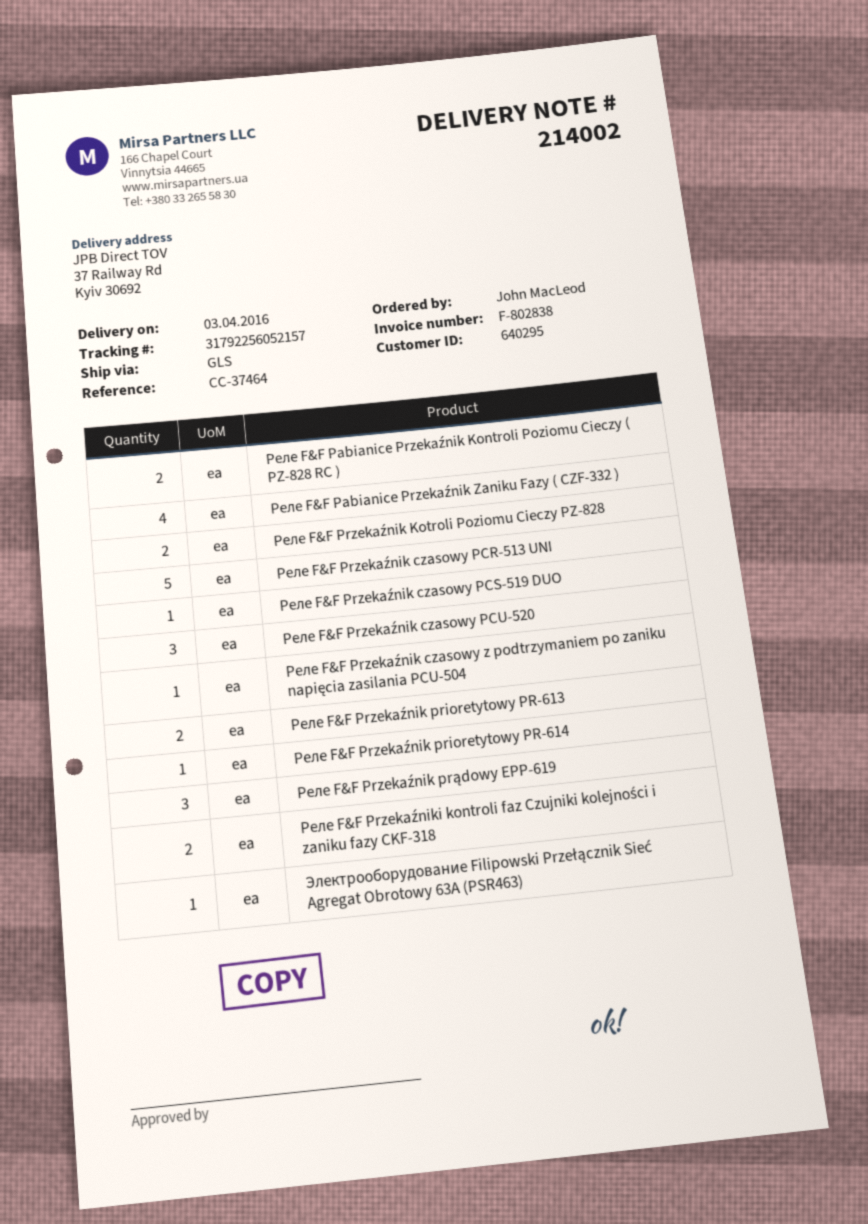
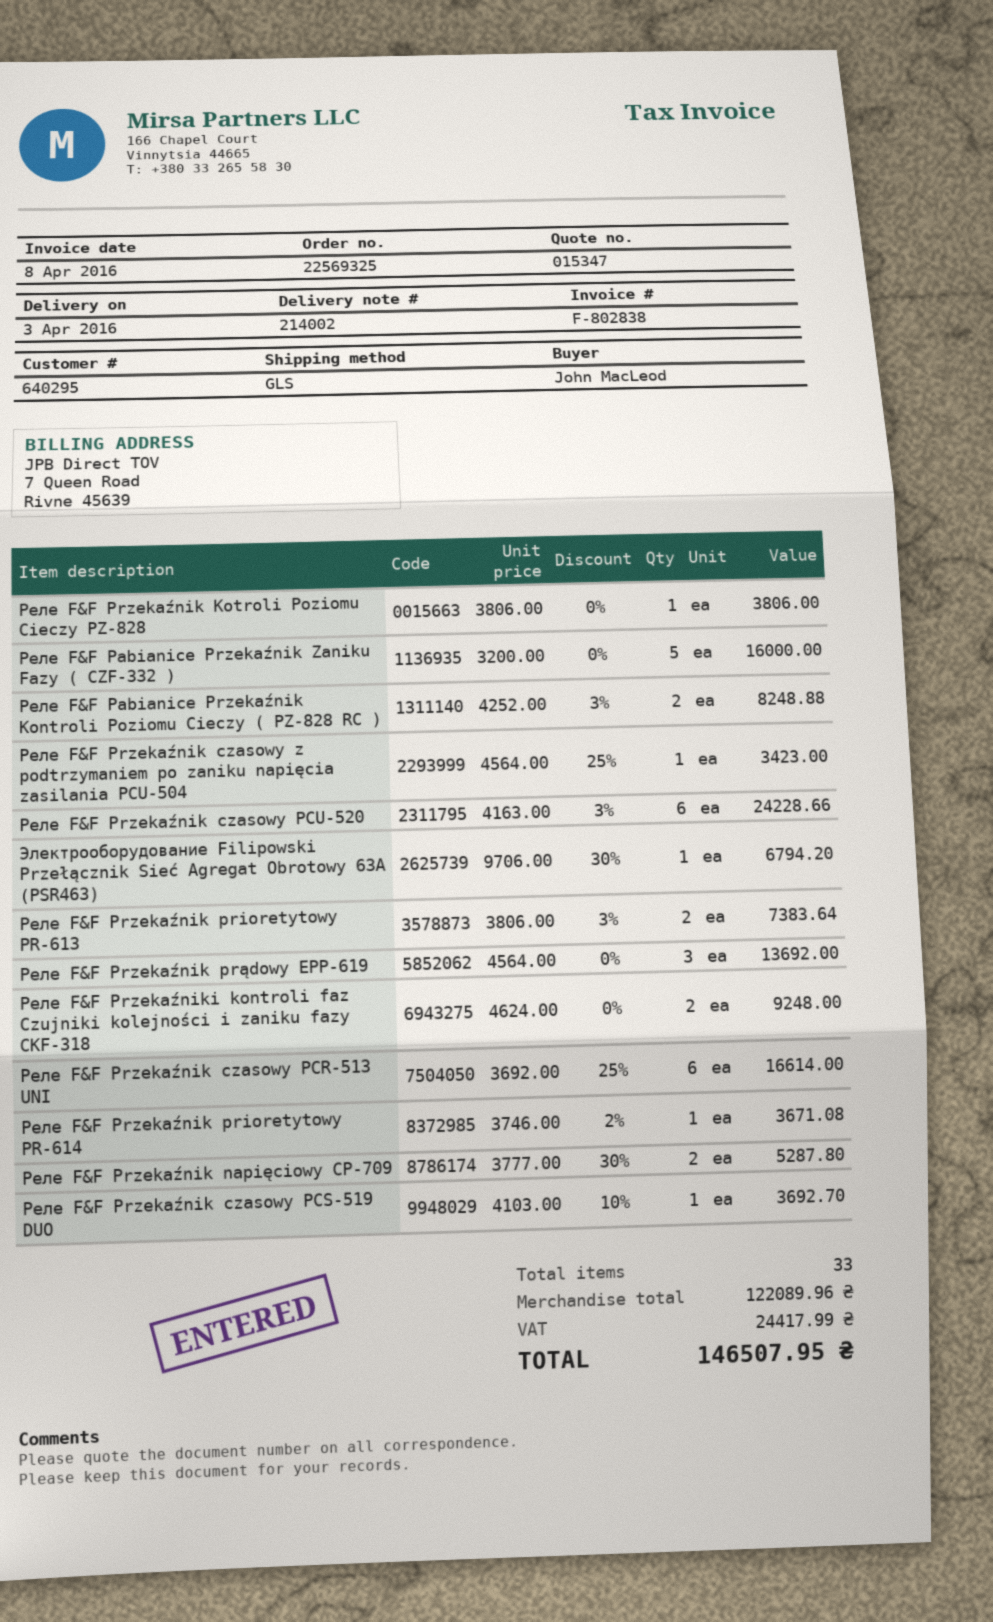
Реле F&F Pabianice Przekaźnik Zaniku Fazy ( CZF-332 ): 4 -> 5
Реле F&F Przekaźnik Kotroli Poziomu Cieczy PZ-828: 2 -> 1
Реле F&F Przekaźnik czasowy PCR-513 UNI: 5 -> 6
Реле F&F Przekaźnik czasowy PCU-520: 3 -> 6
Реле F&F Przekaźnik napięciowy CP-709: none -> 2

